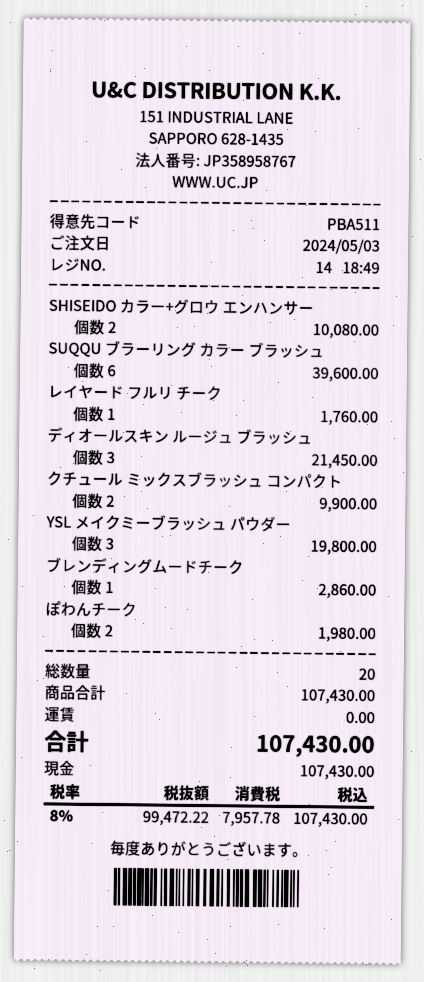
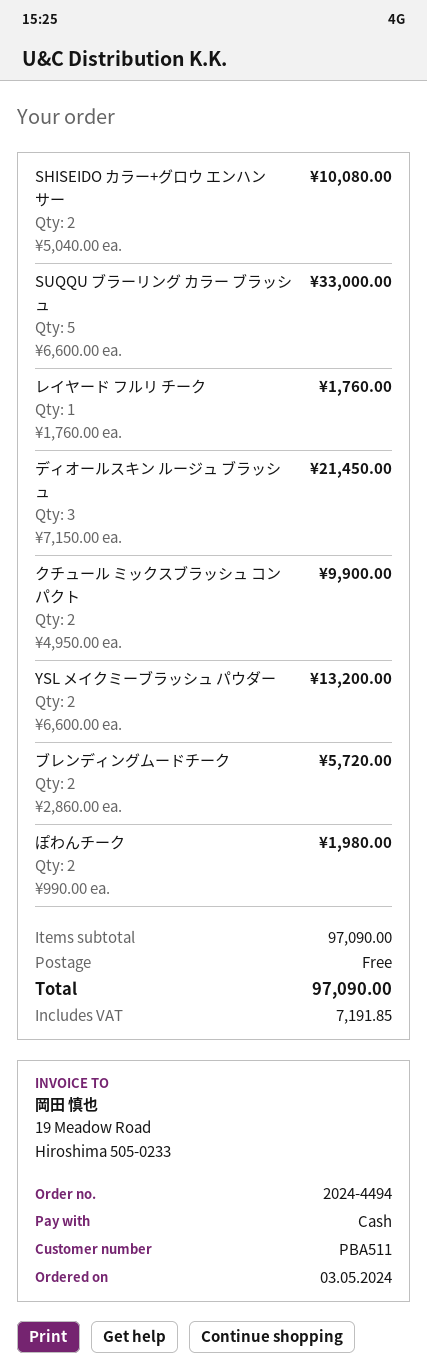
SUQQU ブラーリング カラー ブラッシュ: 6 for 39600.00 -> 5 for 33000.00
YSL メイクミーブラッシュ パウダー: 3 for 19800.00 -> 2 for 13200.00
ブレンディングムードチーク: 1 for 2860.00 -> 2 for 5720.00
subtotal: 107430.00 -> 97090.00
tax: 7957.78 -> 7191.85
total: 107430.00 -> 97090.00

